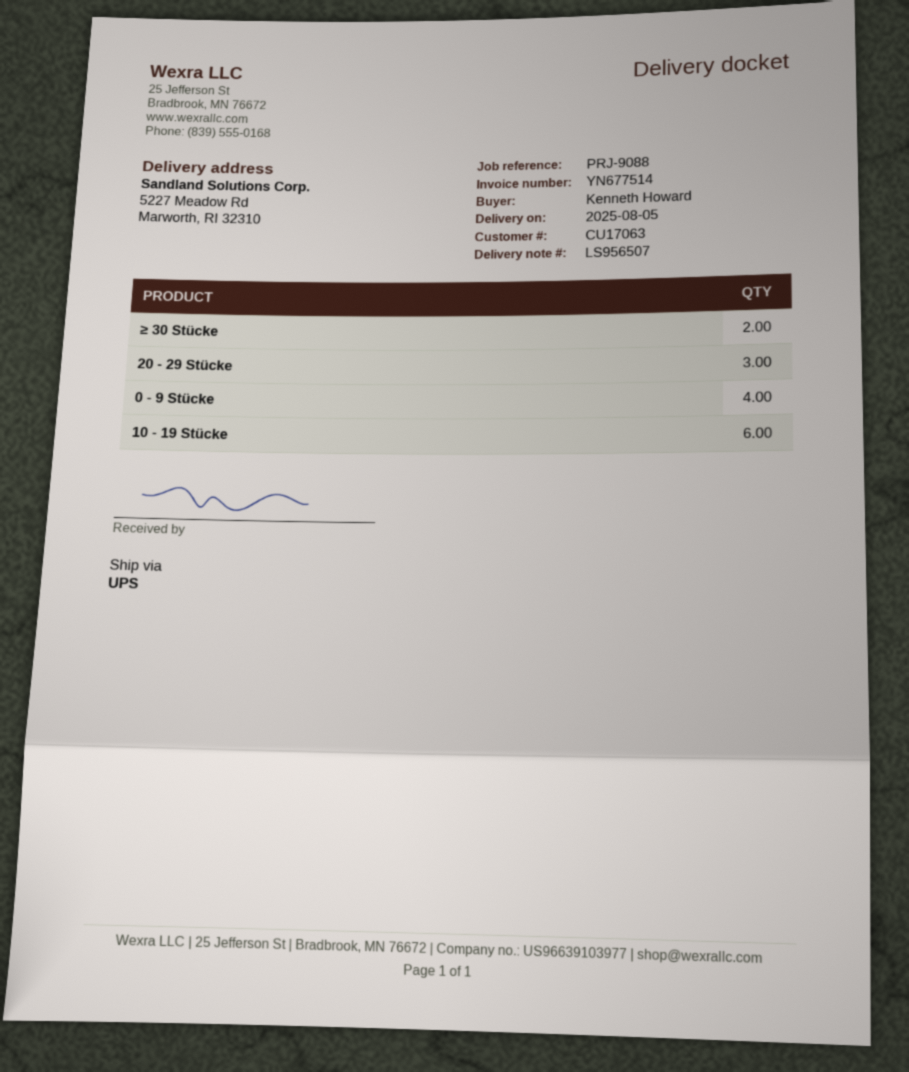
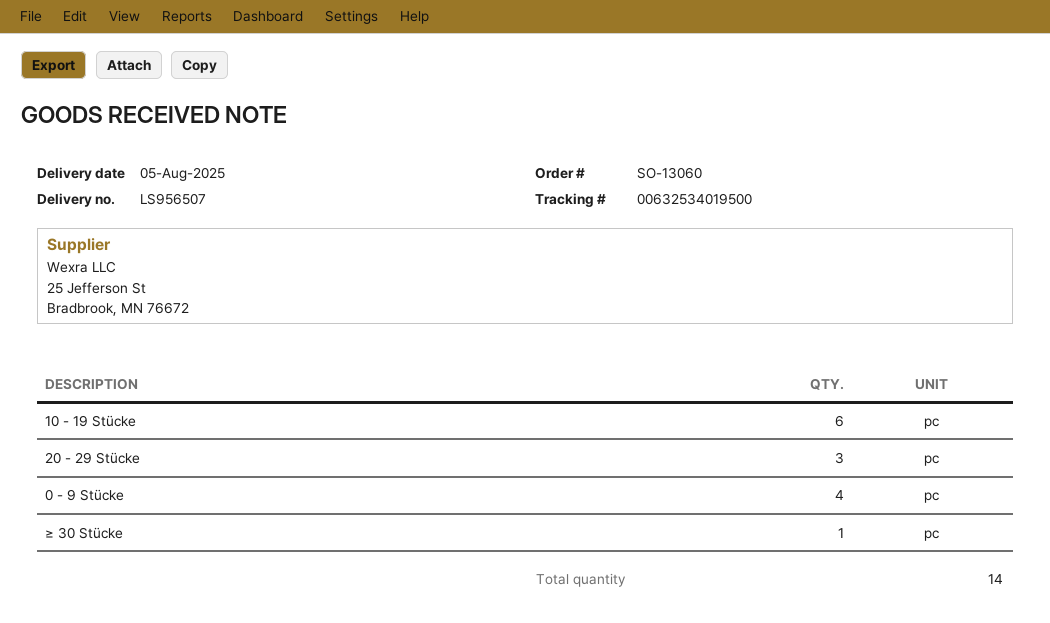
≥ 30 Stücke: 2 -> 1

